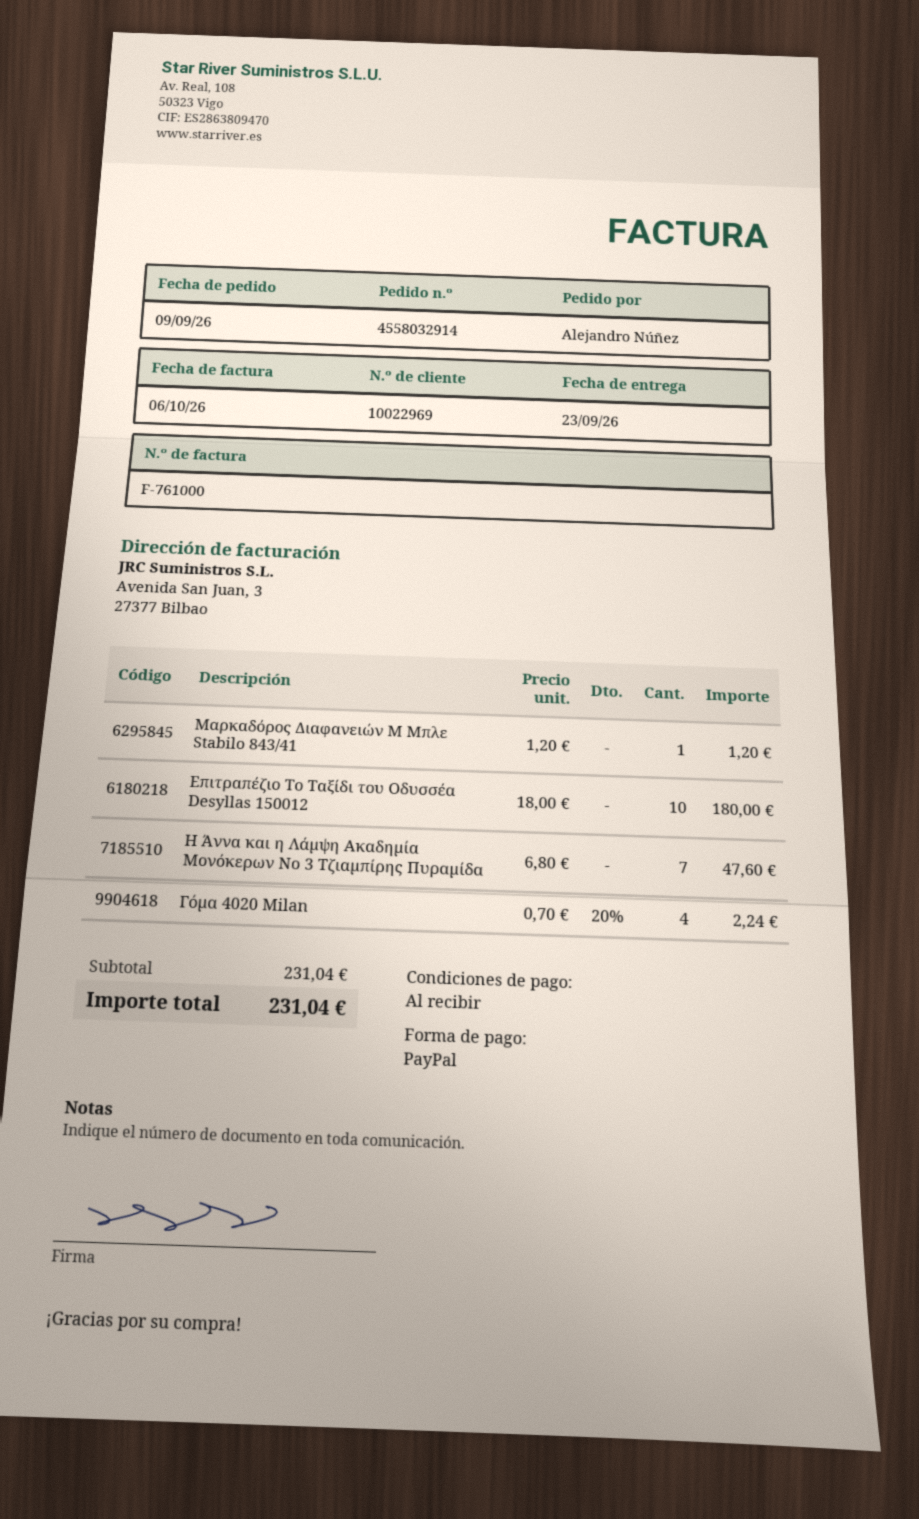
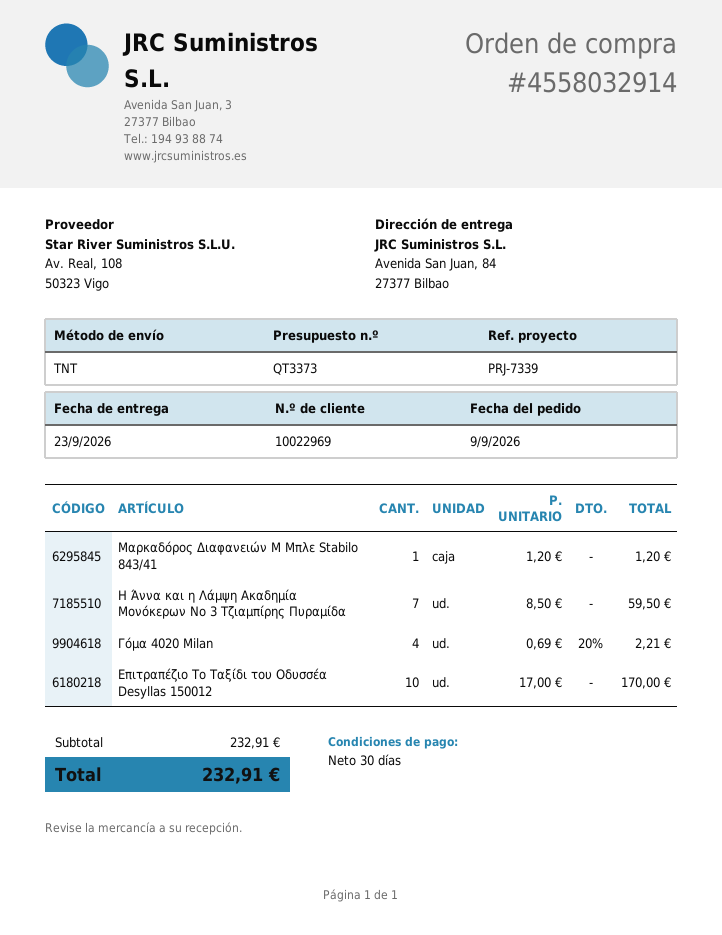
payment terms: on receipt -> 30 days
Επιτραπέζιο Το Ταξίδι του Οδυσσέα Desyllas 150012: 10 x 18.00 = 180.00 -> 10 x 17.00 = 170.00
Η Άννα και η Λάμψη Ακαδημία Μονόκερων Νο 3 Τζιαμπίρης Πυραμίδα: 7 x 6.80 = 47.60 -> 7 x 8.50 = 59.50
Γόμα 4020 Milan: 4 x 0.70 - 20% = 2.24 -> 4 x 0.69 - 20% = 2.21
subtotal: 231.04 -> 232.91
total: 231.04 -> 232.91

